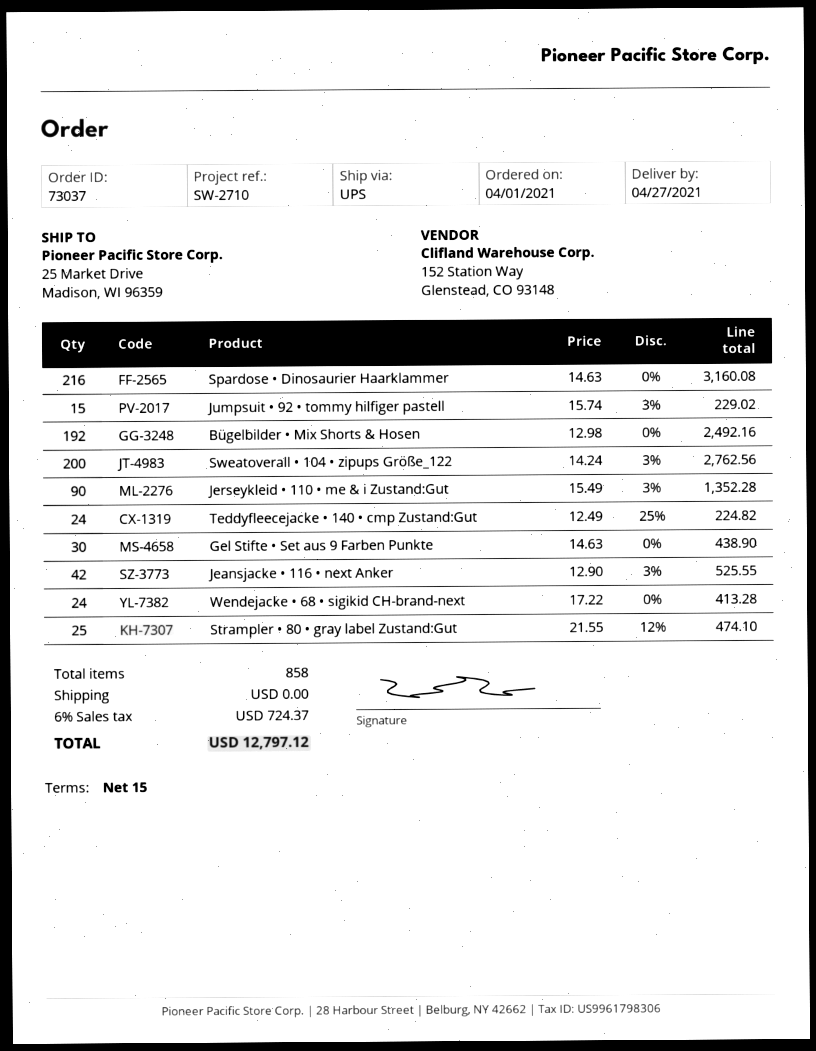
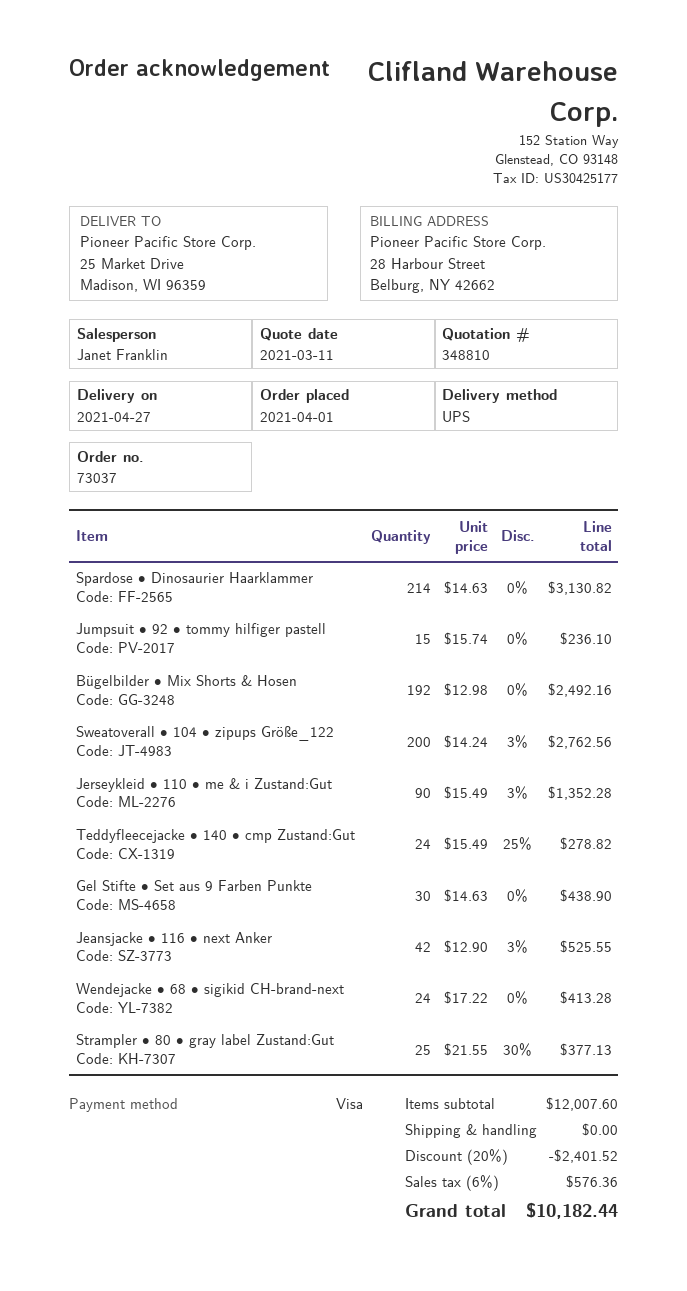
Spardose • Dinosaurier Haarklammer: 216 x 14.63 = 3160.08 -> 214 x 14.63 = 3130.82
Jumpsuit • 92 • tommy hilfiger pastell: 15 x 15.74 - 3% = 229.02 -> 15 x 15.74 = 236.10
Teddyfleecejacke • 140 • cmp Zustand:Gut: 24 x 12.49 - 25% = 224.82 -> 24 x 15.49 - 25% = 278.82
Strampler • 80 • gray label Zustand:Gut: 25 x 21.55 - 12% = 474.10 -> 25 x 21.55 - 30% = 377.13
discount: none -> 20% = 2401.52
tax: 6% = 724.37 -> 6% = 576.36
total: 12797.12 -> 10182.44

